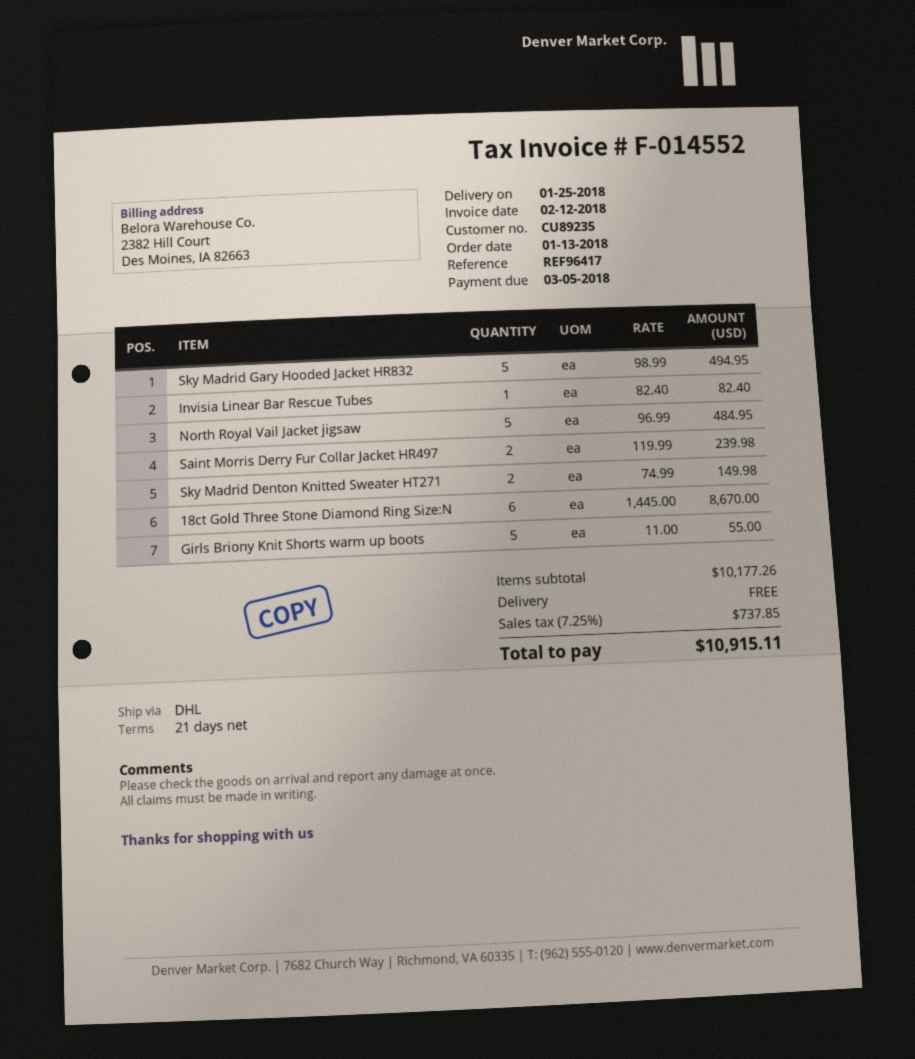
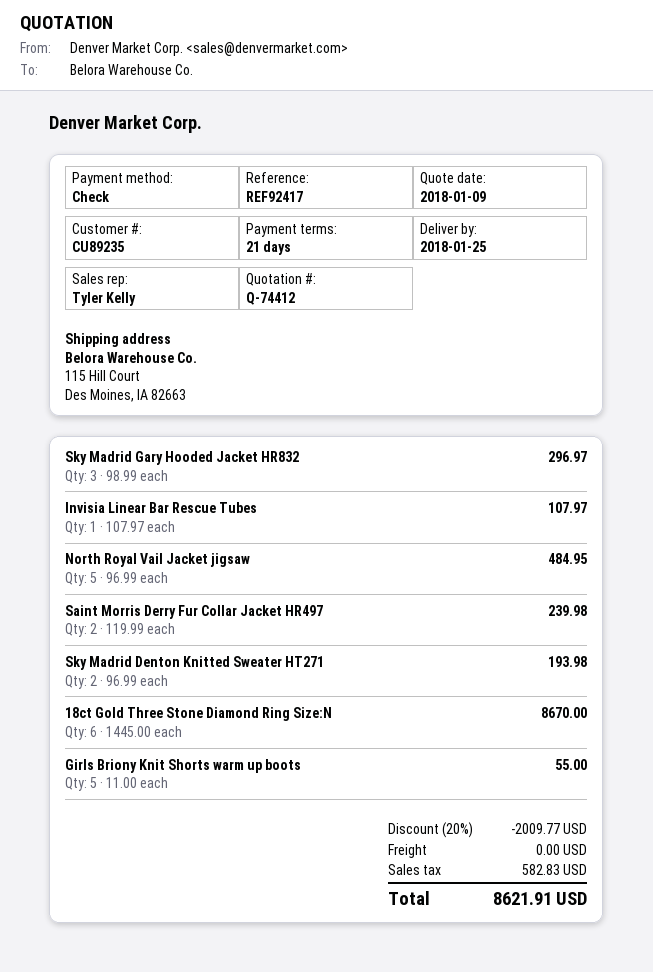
reference: REF96417 -> REF92417
Sky Madrid Gary Hooded Jacket HR832: 5 x 98.99 = 494.95 -> 3 x 98.99 = 296.97
Invisia Linear Bar Rescue Tubes: 1 x 82.40 = 82.40 -> 1 x 107.97 = 107.97
Sky Madrid Denton Knitted Sweater HT271: 2 x 74.99 = 149.98 -> 2 x 96.99 = 193.98
discount: none -> 20% = 2009.77
tax: 737.85 -> 582.83
total: 10915.11 -> 8621.91

